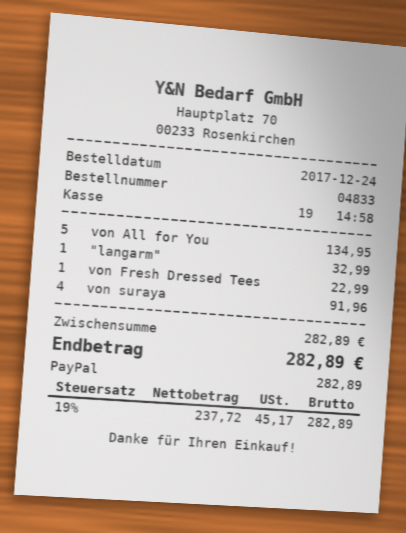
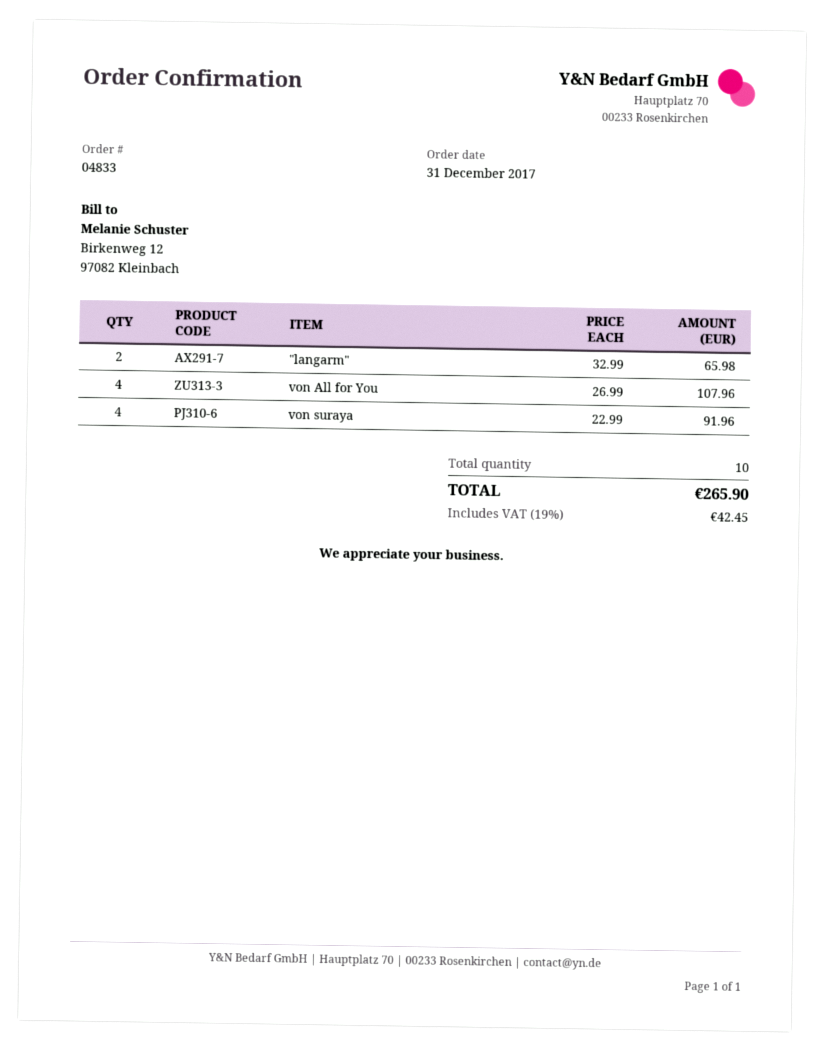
order date: 2017-12-24 -> 2017-12-31
von All for You: 5 for 134.95 -> 4 for 107.96
"langarm": 1 for 32.99 -> 2 for 65.98
von Fresh Dressed Tees: 1 for 22.99 -> none
tax: 19% = 45.17 -> 19% = 42.45
total: 282.89 -> 265.90

